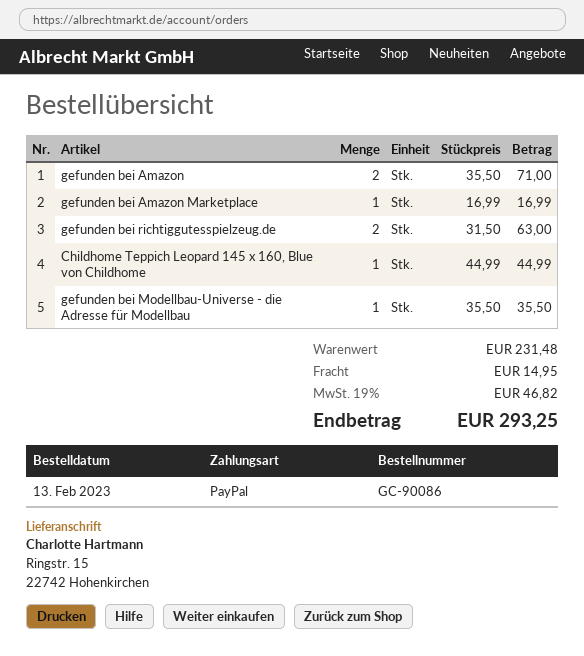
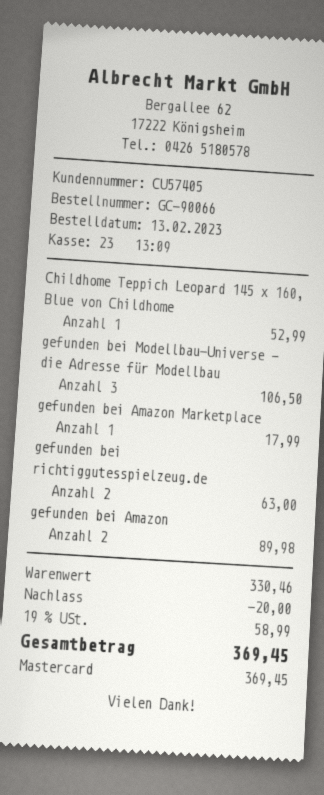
order number: GC-90086 -> GC-90066
payment method: PayPal -> Mastercard
gefunden bei Amazon: 2 for 71.00 -> 2 for 89.98
gefunden bei Amazon Marketplace: 1 for 16.99 -> 1 for 17.99
Childhome Teppich Leopard 145 x 160, Blue von Childhome: 1 for 44.99 -> 1 for 52.99
gefunden bei Modellbau-Universe - die Adresse für Modellbau: 1 for 35.50 -> 3 for 106.50
subtotal: 231.48 -> 330.46
discount: none -> 20.00
shipping: 14.95 -> none
tax: 19% = 46.82 -> 19% = 58.99
total: 293.25 -> 369.45

